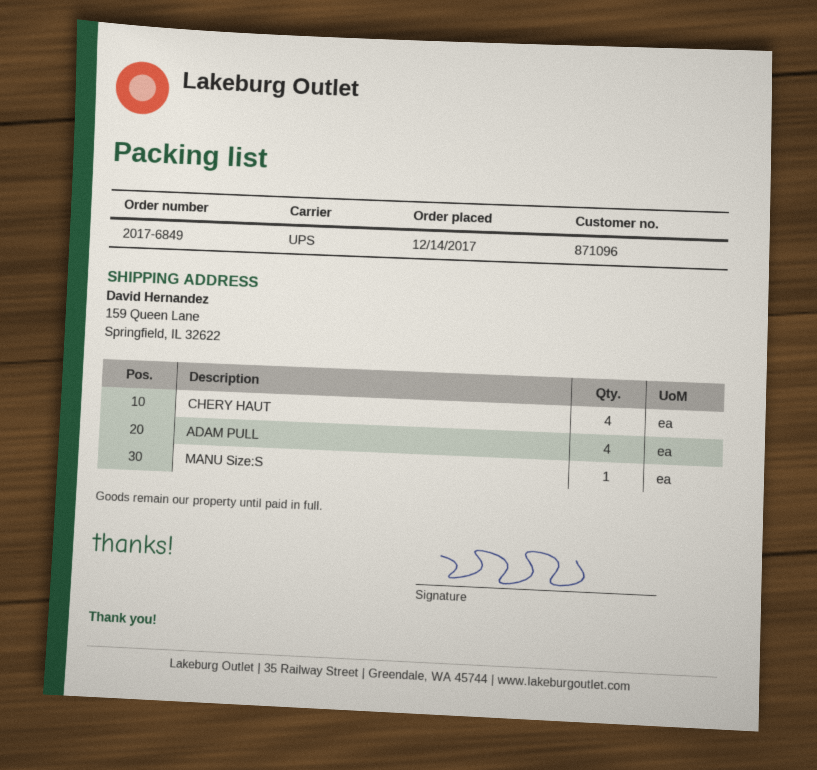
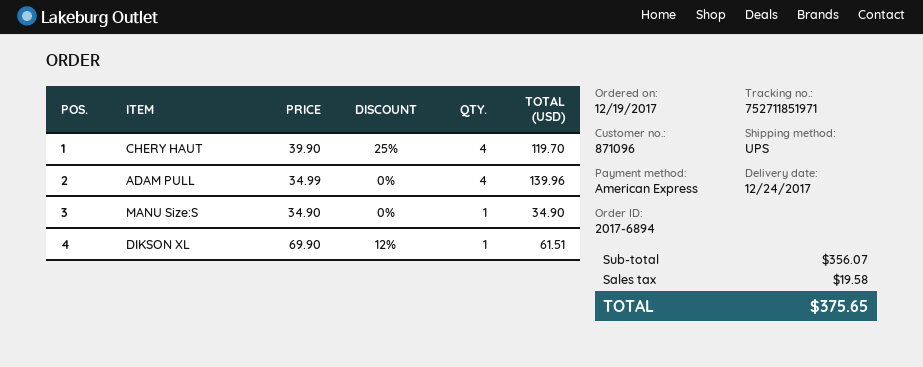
order number: 2017-6849 -> 2017-6894
order date: 2017-12-14 -> 2017-12-19
DIKSON XL: none -> 1

